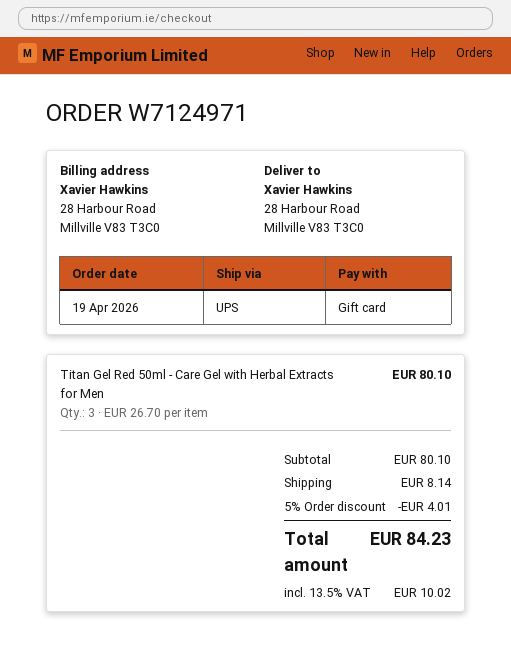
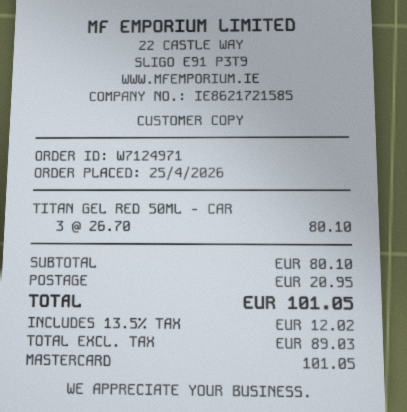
order date: 2026-04-19 -> 2026-04-25
payment method: gift card -> Mastercard
discount: 5% = 4.01 -> none
shipping: 8.14 -> 20.95
tax: 13.5% = 10.02 -> 13.5% = 12.02
total: 84.23 -> 101.05

